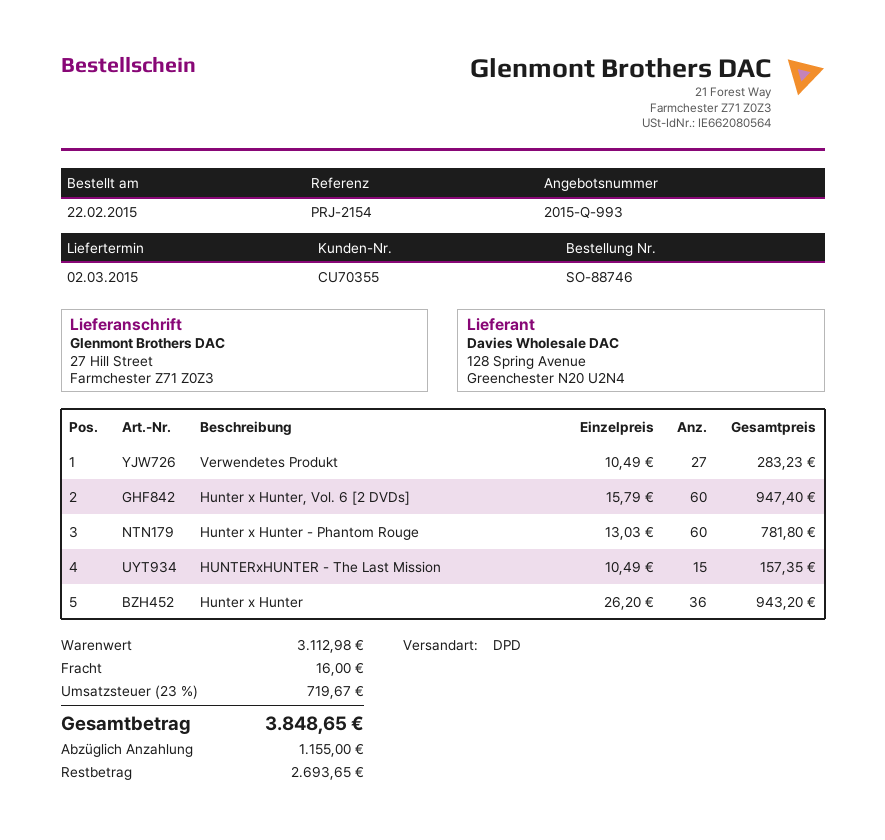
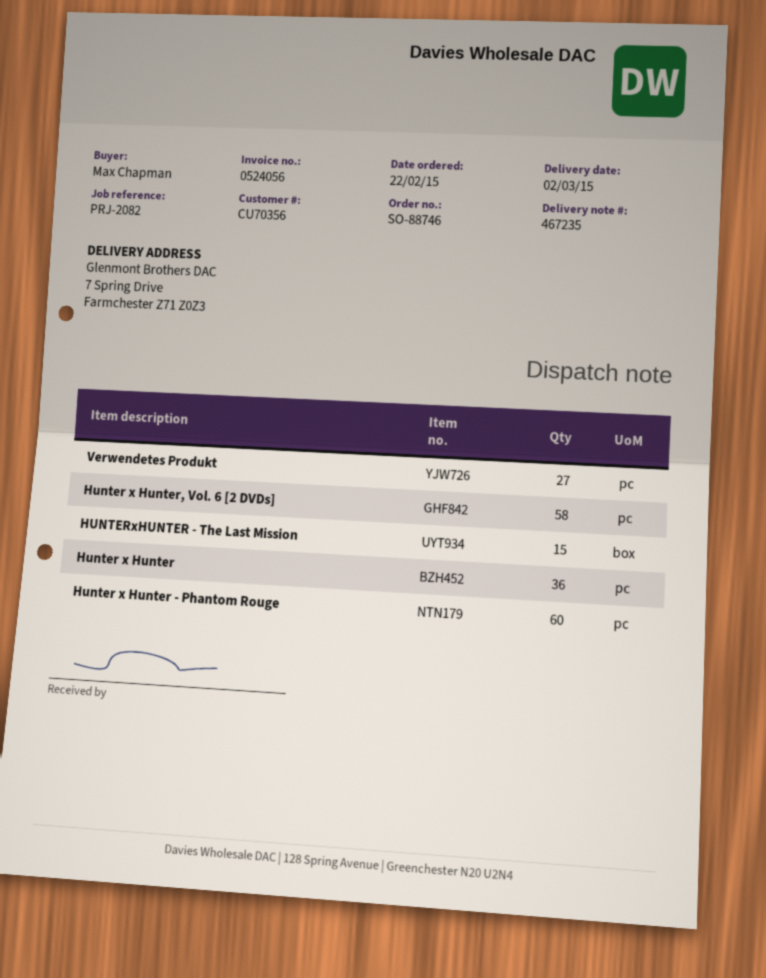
customer number: CU70355 -> CU70356
reference: PRJ-2154 -> PRJ-2082
ship to: 27 Hill Street, Farmchester Z71 Z0Z3 -> 7 Spring Drive, Farmchester Z71 Z0Z3
Hunter x Hunter, Vol. 6 [2 DVDs]: 60 -> 58

